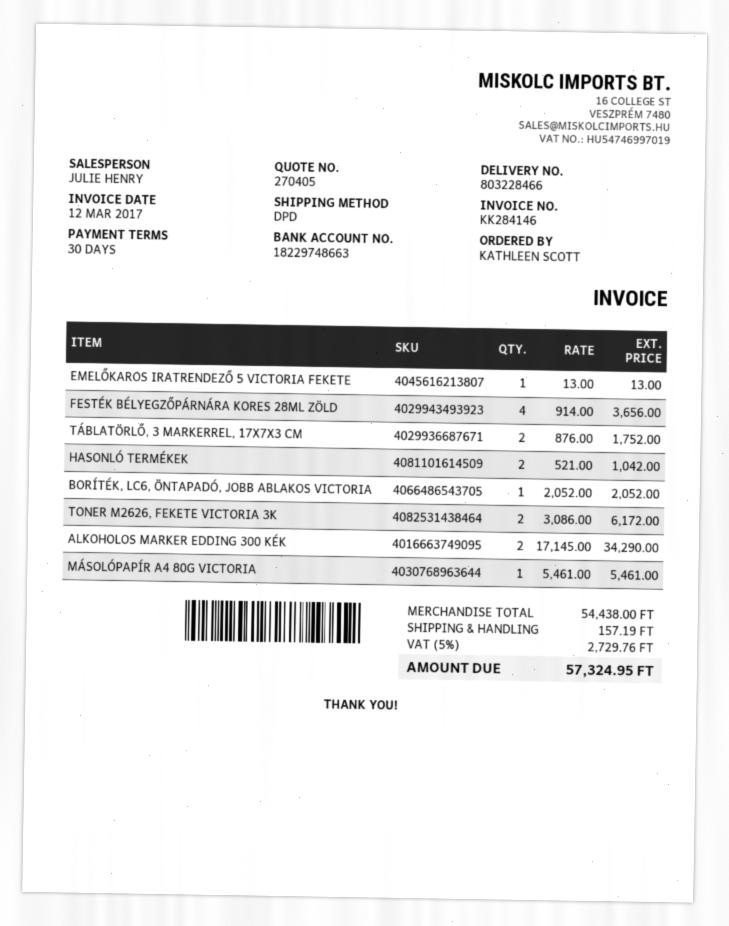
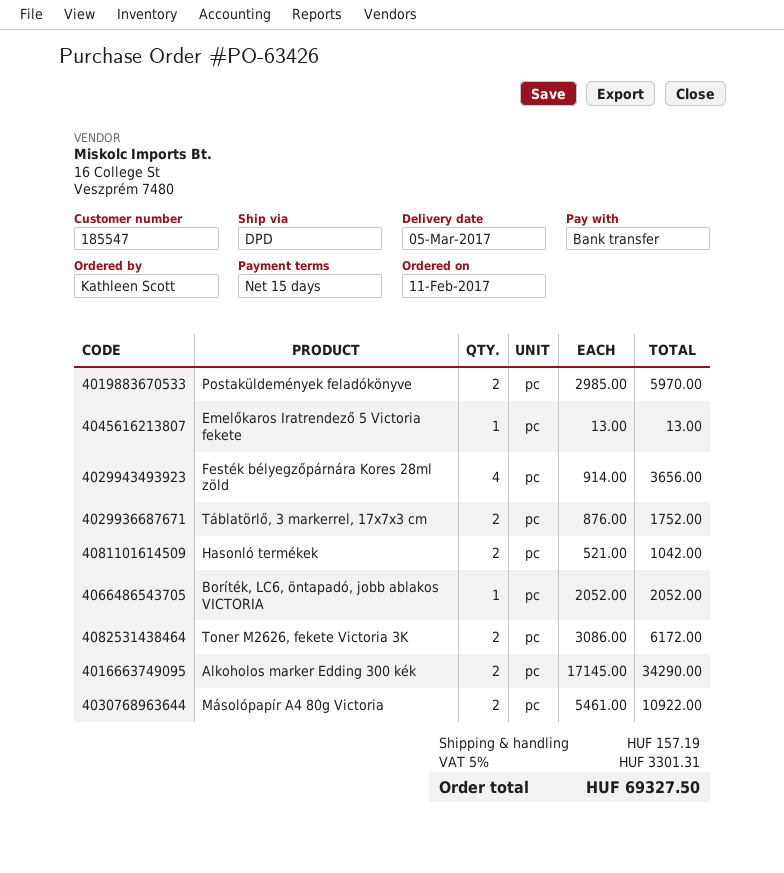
payment terms: 30 days -> 15 days
MÁSOLÓPAPÍR A4 80G VICTORIA: 1 x 5461.00 = 5461.00 -> 2 x 5461.00 = 10922.00
Postaküldemények feladókönyve: none -> 2 x 2985.00 = 5970.00
tax: 5% = 2729.76 -> 5% = 3301.31
total: 57324.95 -> 69327.50

